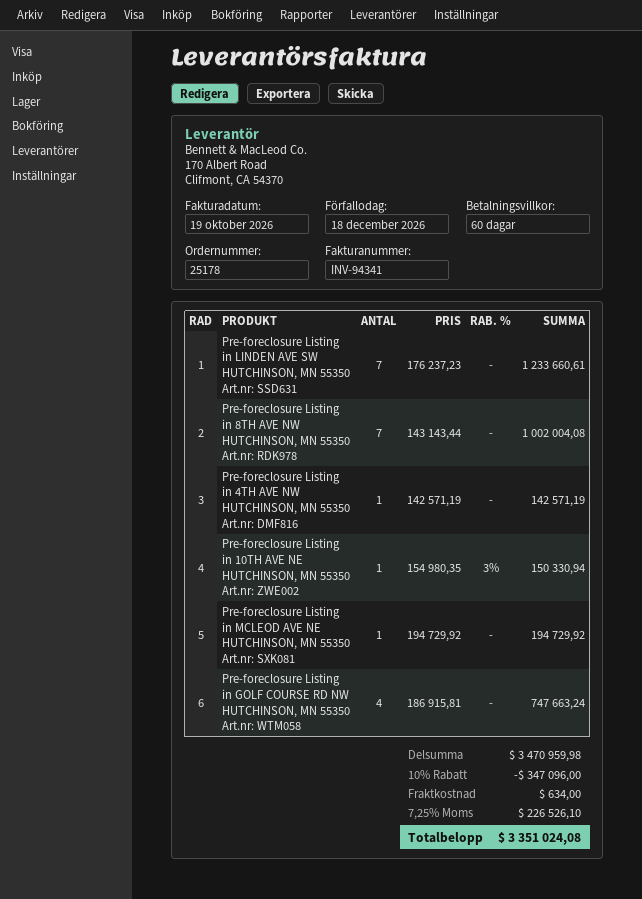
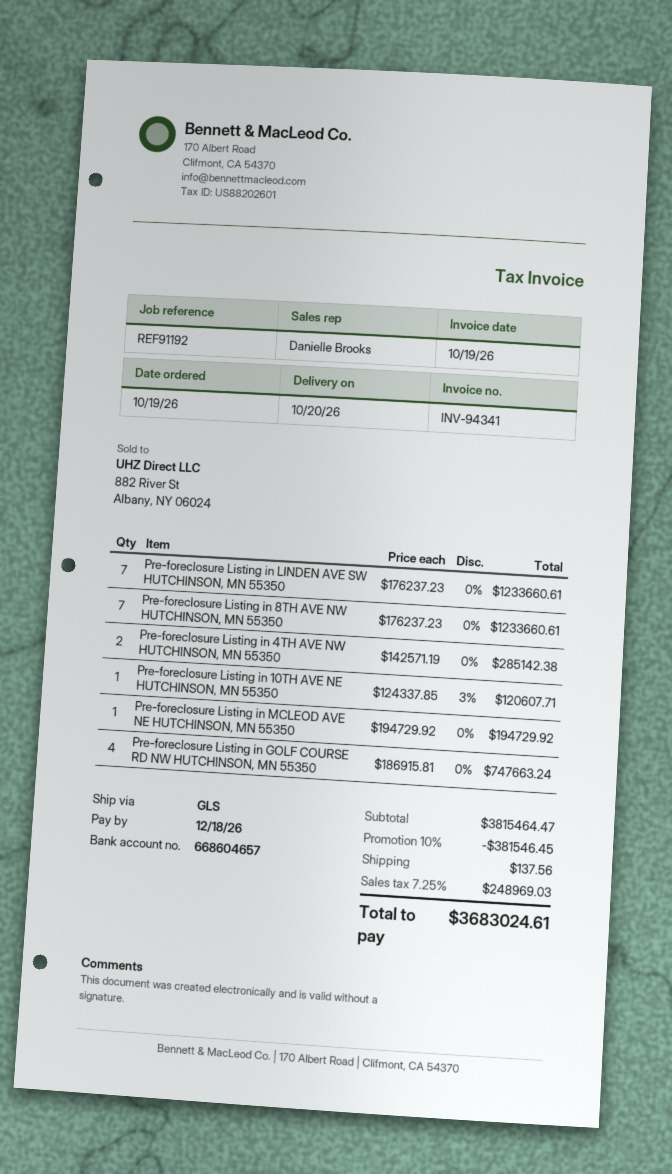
Pre-foreclosure Listing in 8TH AVE NW HUTCHINSON, MN 55350: 7 x 143143.44 = 1002004.08 -> 7 x 176237.23 = 1233660.61
Pre-foreclosure Listing in 4TH AVE NW HUTCHINSON, MN 55350: 1 x 142571.19 = 142571.19 -> 2 x 142571.19 = 285142.38
Pre-foreclosure Listing in 10TH AVE NE HUTCHINSON, MN 55350: 1 x 154980.35 - 3% = 150330.94 -> 1 x 124337.85 - 3% = 120607.71
subtotal: 3470959.98 -> 3815464.47
discount: 10% = 347096.00 -> 10% = 381546.45
shipping: 634.00 -> 137.56
tax: 7.25% = 226526.10 -> 7.25% = 248969.03
total: 3351024.08 -> 3683024.61

